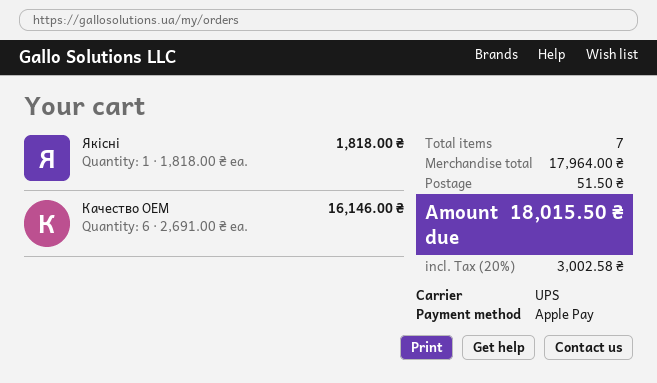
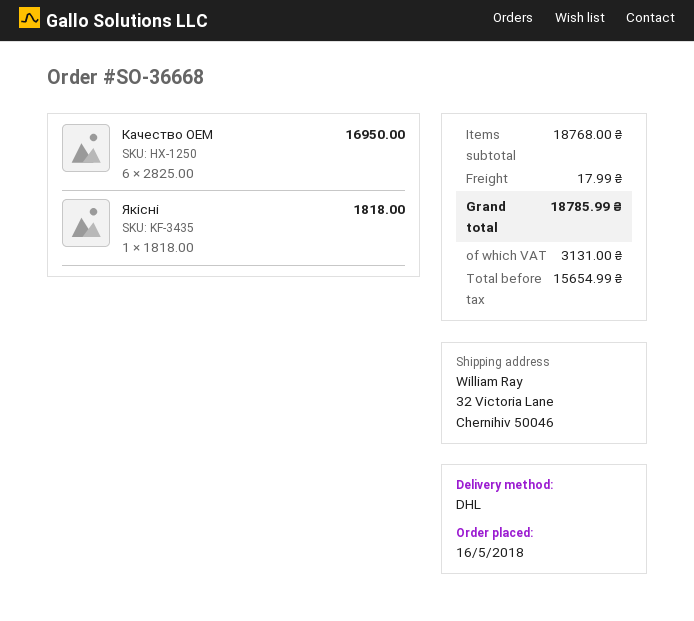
shipping method: UPS -> DHL
Качество OEM: 6 x 2691.00 = 16146.00 -> 6 x 2825.00 = 16950.00
subtotal: 17964.00 -> 18768.00
shipping: 51.50 -> 17.99
tax: 3002.58 -> 3131.00
total: 18015.50 -> 18785.99

